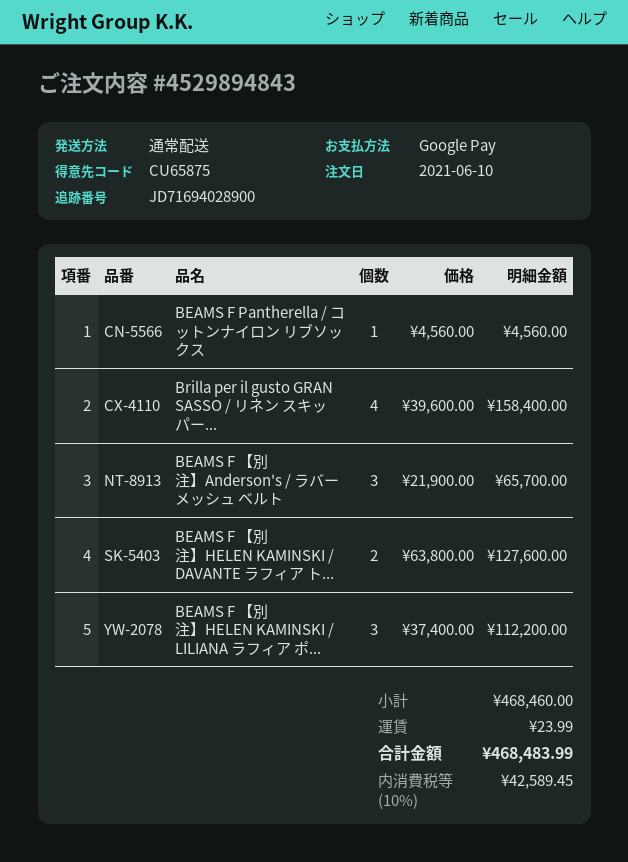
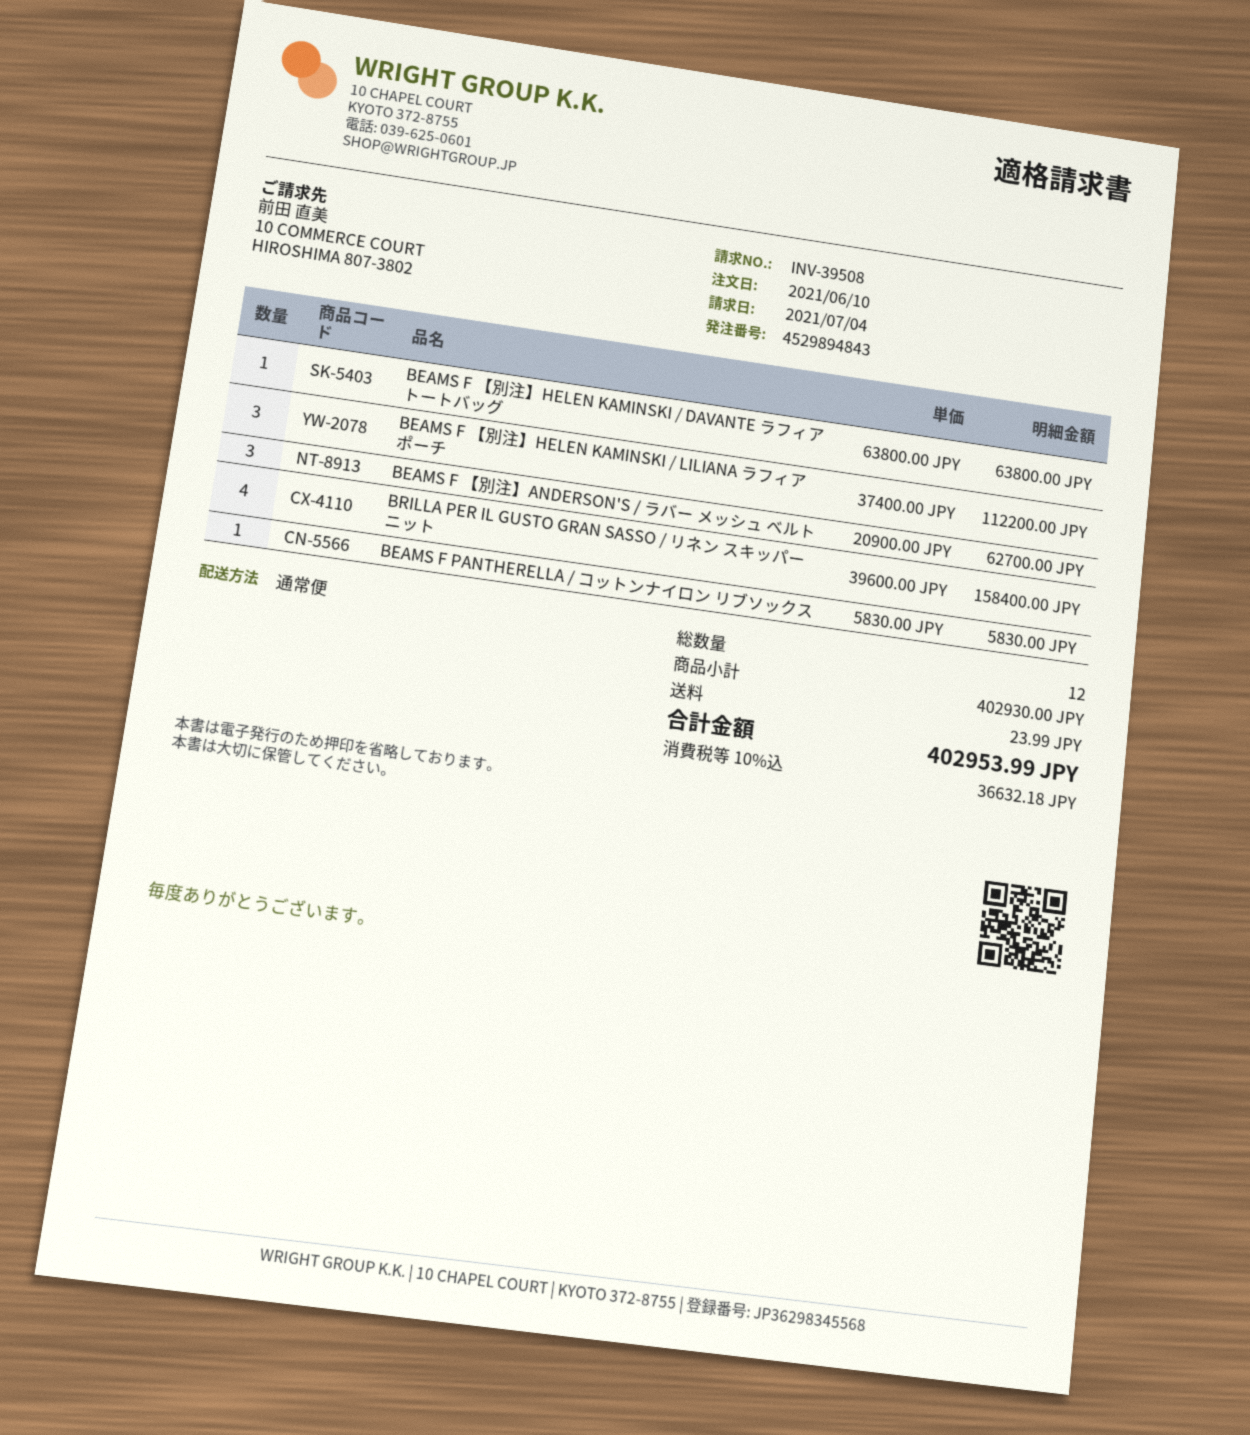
BEAMS F Pantherella / コットンナイロン リブソックス: 1 x 4560.00 = 4560.00 -> 1 x 5830.00 = 5830.00
BEAMS F 【別注】Anderson's / ラバー メッシュ ベルト: 3 x 21900.00 = 65700.00 -> 3 x 20900.00 = 62700.00
BEAMS F 【別注】HELEN KAMINSKI / DAVANTE ラフィア ト...: 2 x 63800.00 = 127600.00 -> 1 x 63800.00 = 63800.00
subtotal: 468460.00 -> 402930.00
tax: 10% = 42589.45 -> 10% = 36632.18
total: 468483.99 -> 402953.99

